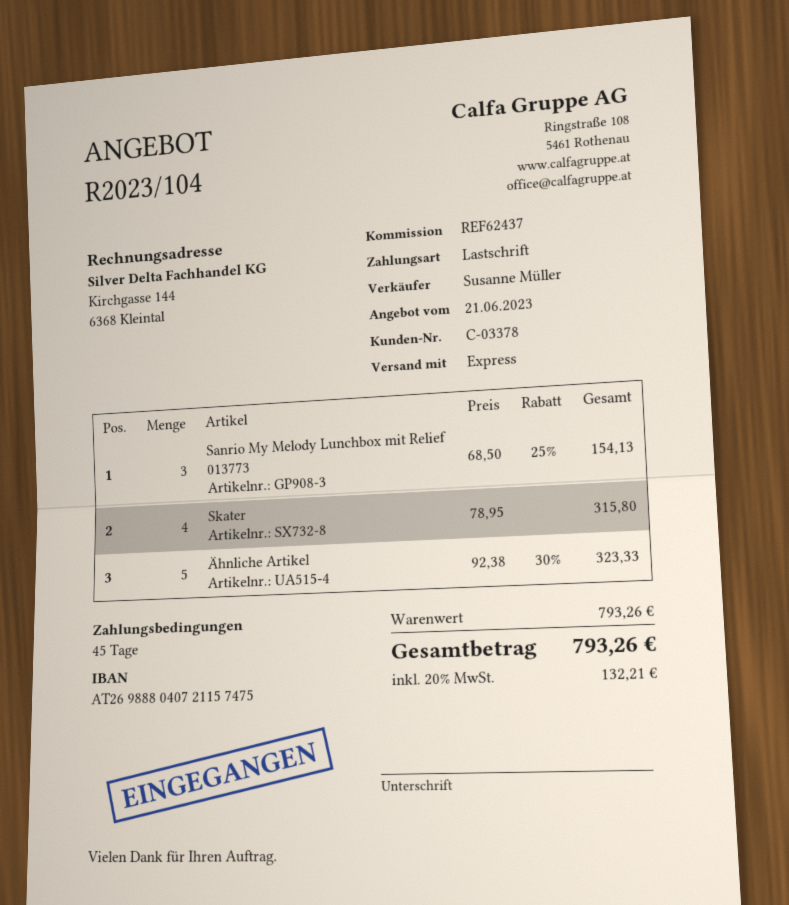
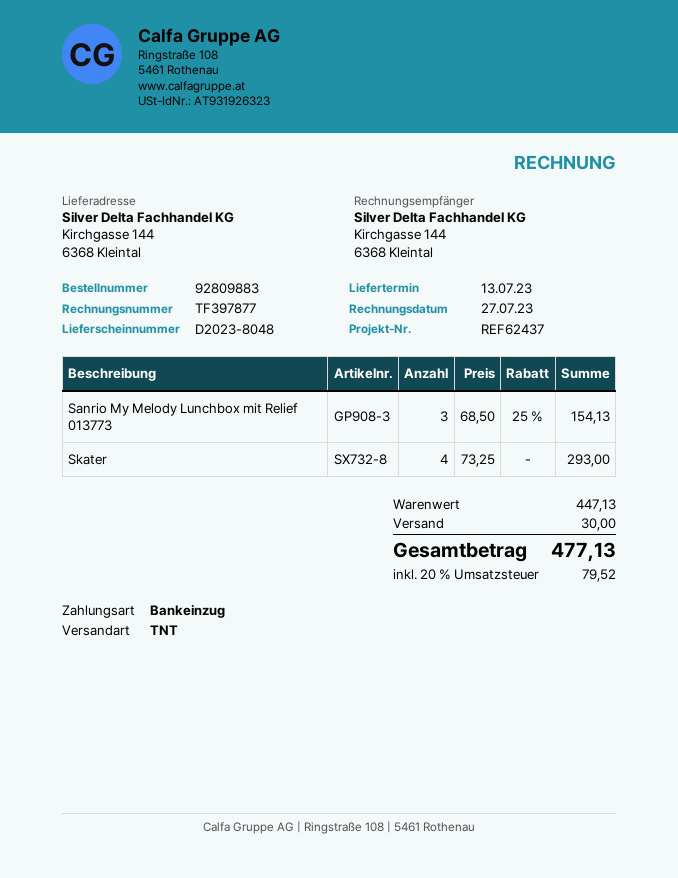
shipping method: express -> TNT
Skater: 4 x 78.95 = 315.80 -> 4 x 73.25 = 293.00
Ähnliche Artikel: 5 x 92.38 - 30% = 323.33 -> none
subtotal: 793.26 -> 447.13
shipping: none -> 30.00
tax: 20% = 132.21 -> 20% = 79.52
total: 793.26 -> 477.13

